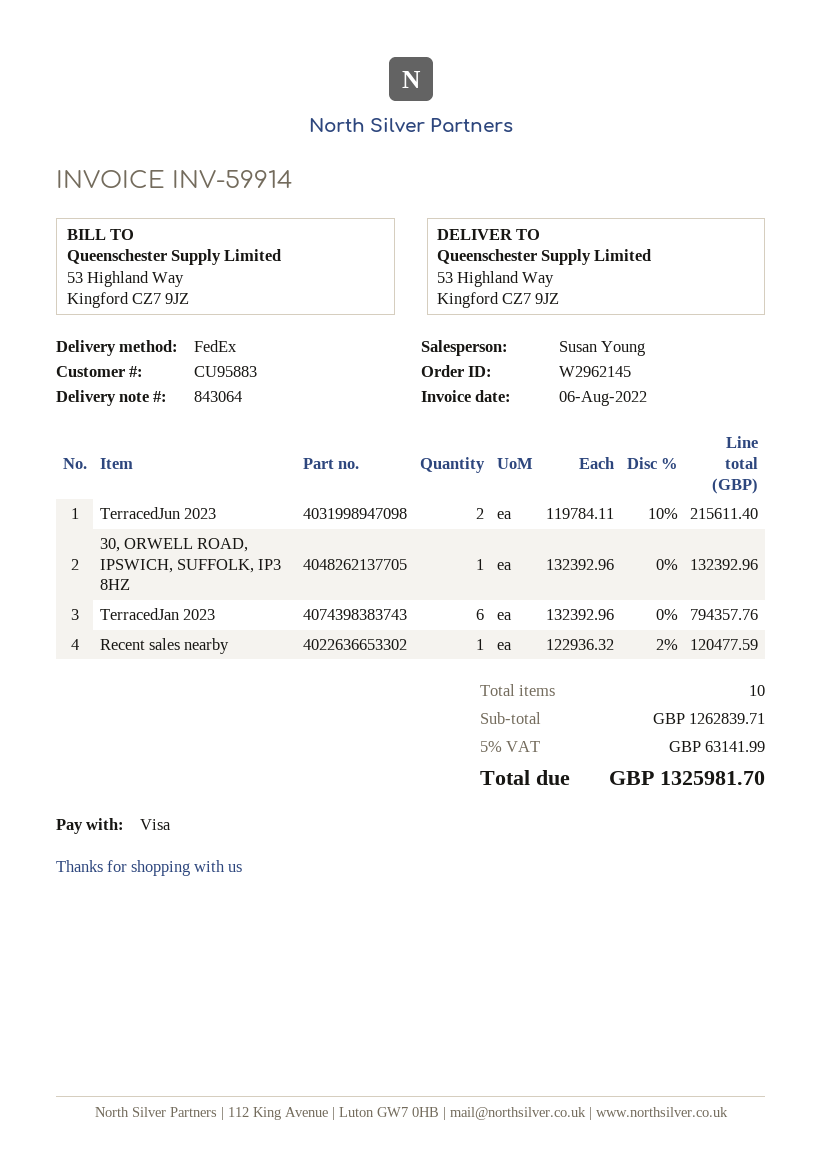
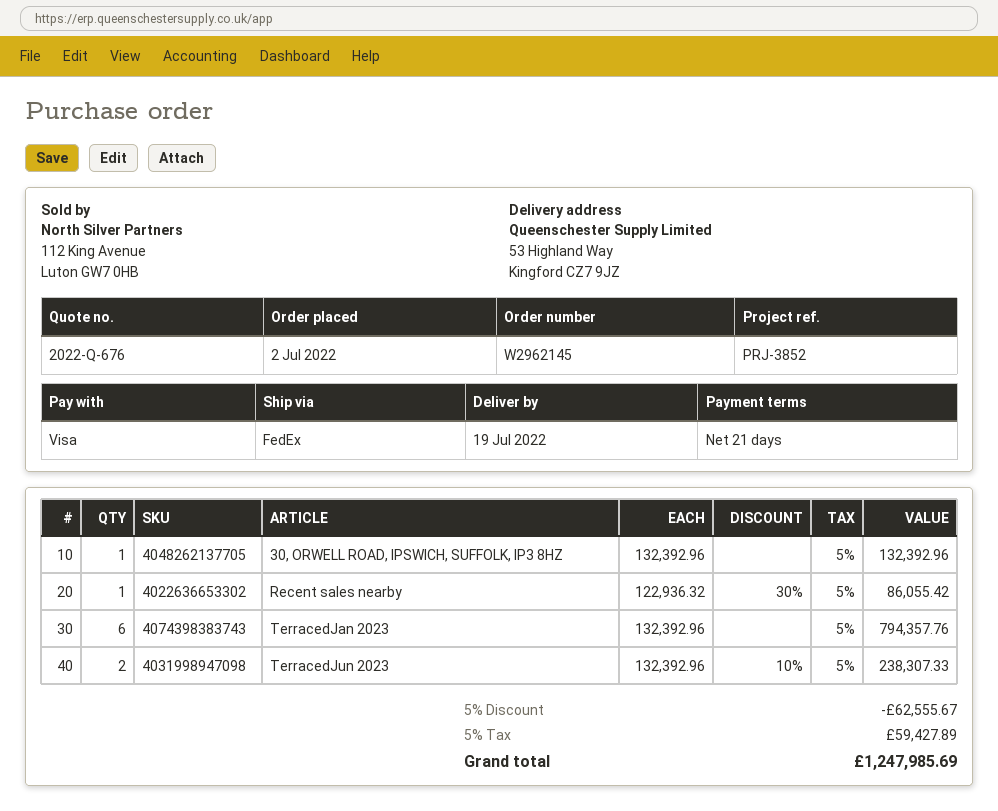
TerracedJun 2023: 2 x 119784.11 - 10% = 215611.40 -> 2 x 132392.96 - 10% = 238307.33
Recent sales nearby: 1 x 122936.32 - 2% = 120477.59 -> 1 x 122936.32 - 30% = 86055.42
discount: none -> 5% = 62555.67
tax: 5% = 63141.99 -> 5% = 59427.89
total: 1325981.70 -> 1247985.69

